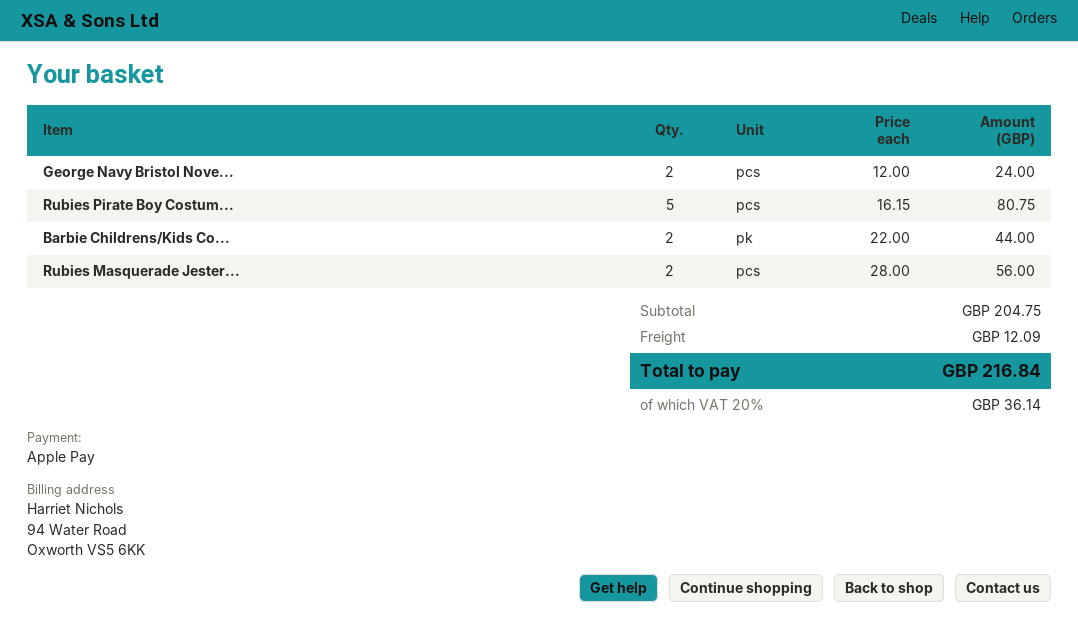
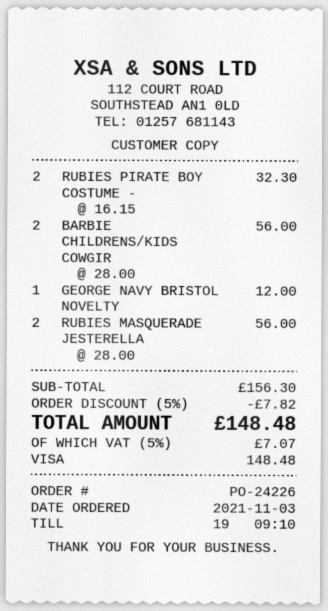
payment method: Apple Pay -> Visa
George Navy Bristol Nove...: 2 x 12.00 = 24.00 -> 1 x 12.00 = 12.00
Rubies Pirate Boy Costum...: 5 x 16.15 = 80.75 -> 2 x 16.15 = 32.30
Barbie Childrens/Kids Co...: 2 x 22.00 = 44.00 -> 2 x 28.00 = 56.00
subtotal: 204.75 -> 156.30
discount: none -> 5% = 7.82
shipping: 12.09 -> none
tax: 20% = 36.14 -> 5% = 7.07
total: 216.84 -> 148.48

